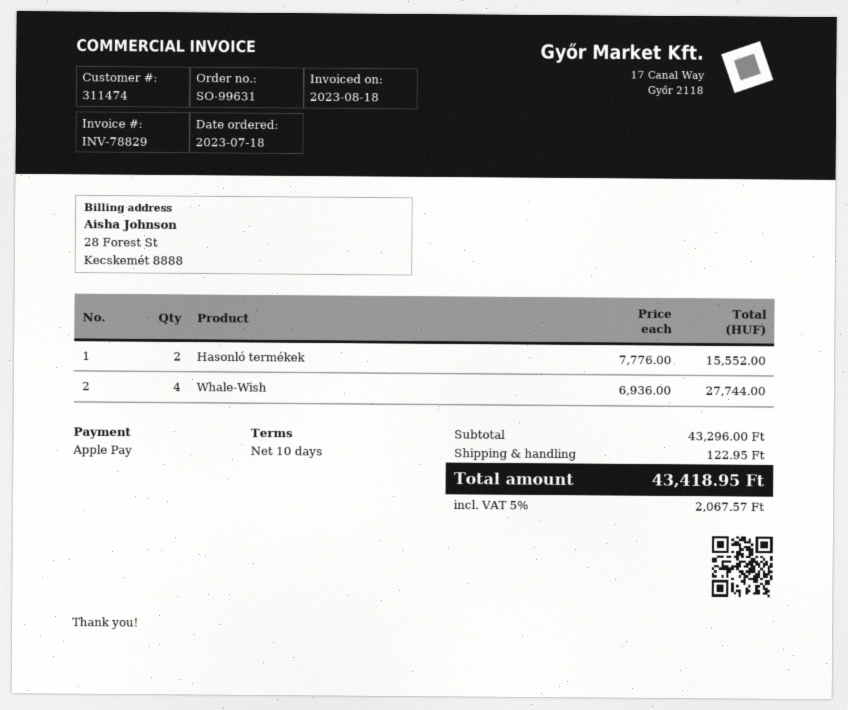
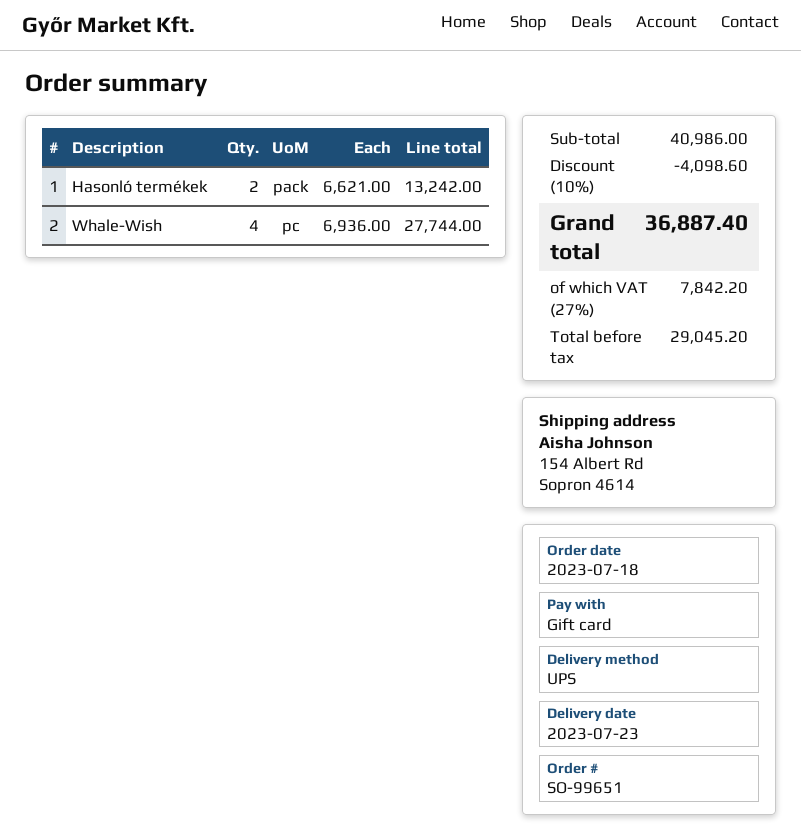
order number: SO-99631 -> SO-99651
payment method: Apple Pay -> gift card
Hasonló termékek: 2 x 7776.00 = 15552.00 -> 2 x 6621.00 = 13242.00
subtotal: 43296.00 -> 40986.00
discount: none -> 10% = 4098.60
shipping: 122.95 -> none
tax: 5% = 2067.57 -> 27% = 7842.20
total: 43418.95 -> 36887.40

